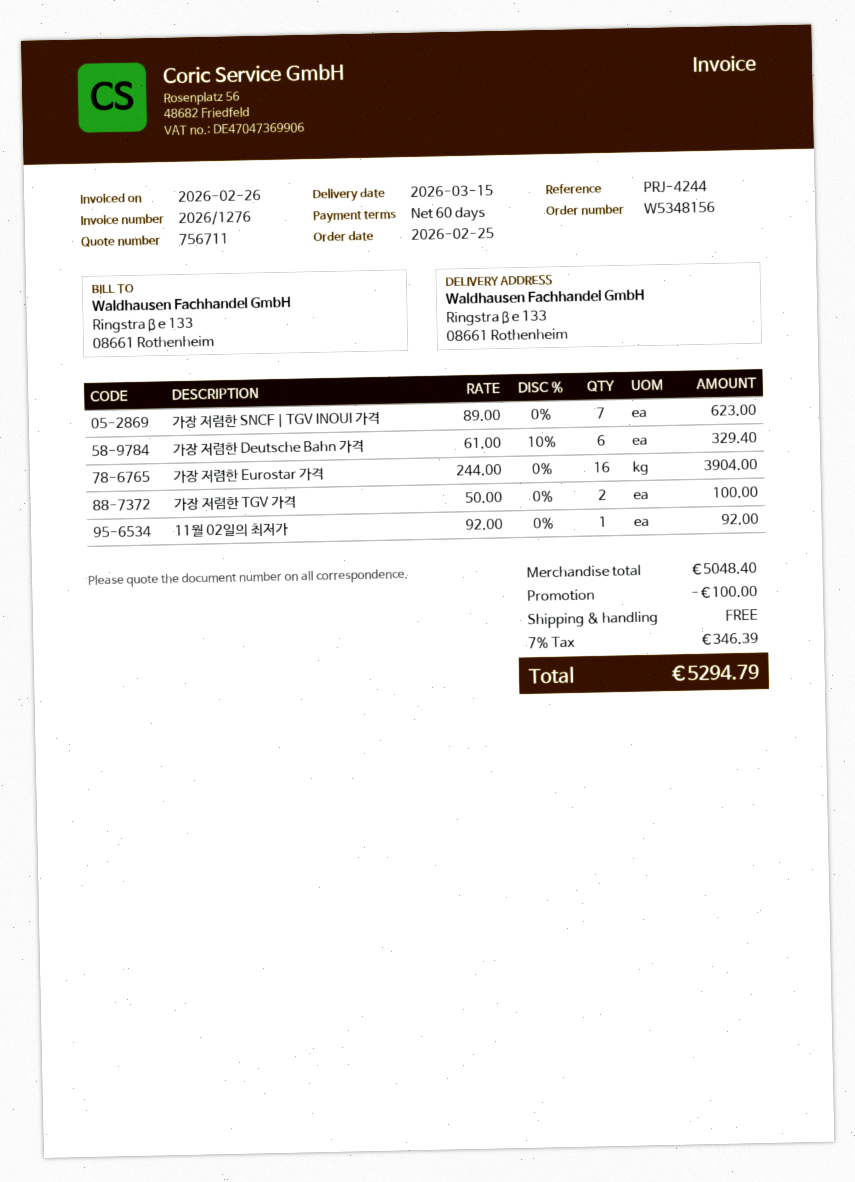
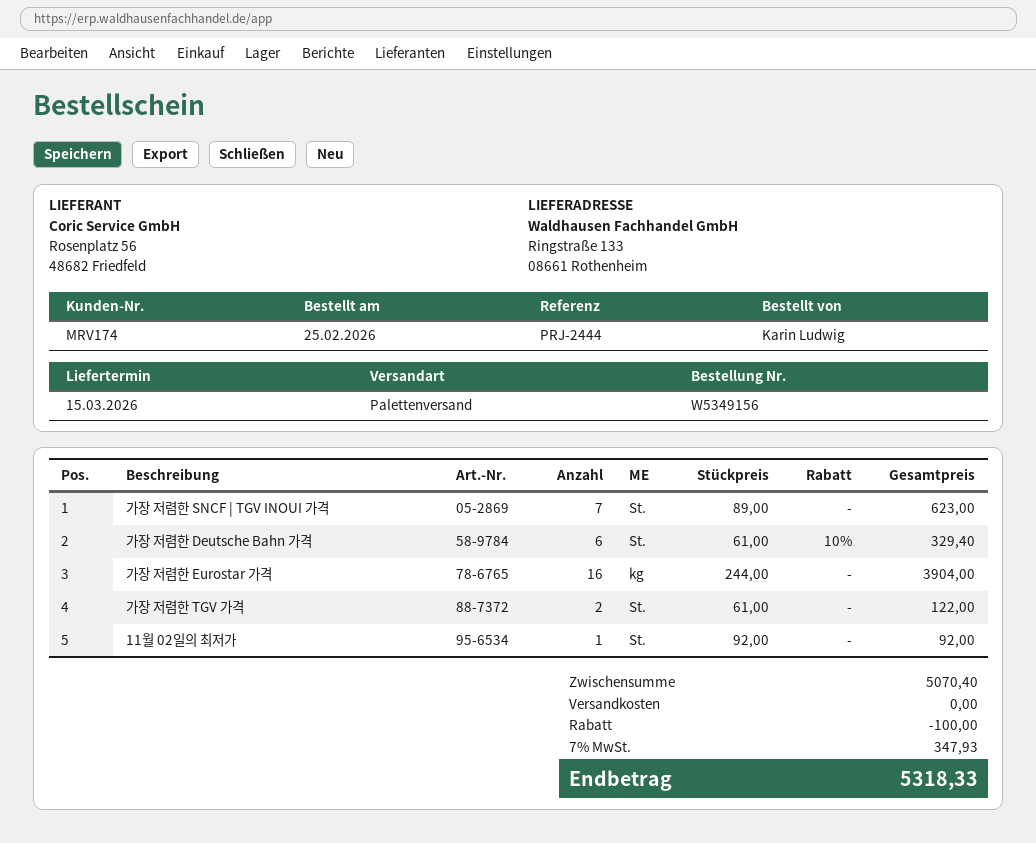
order number: W5348156 -> W5349156
reference: PRJ-4244 -> PRJ-2444
가장 저렴한 TGV 가격: 2 x 50.00 = 100.00 -> 2 x 61.00 = 122.00
subtotal: 5048.40 -> 5070.40
tax: 7% = 346.39 -> 7% = 347.93
total: 5294.79 -> 5318.33

